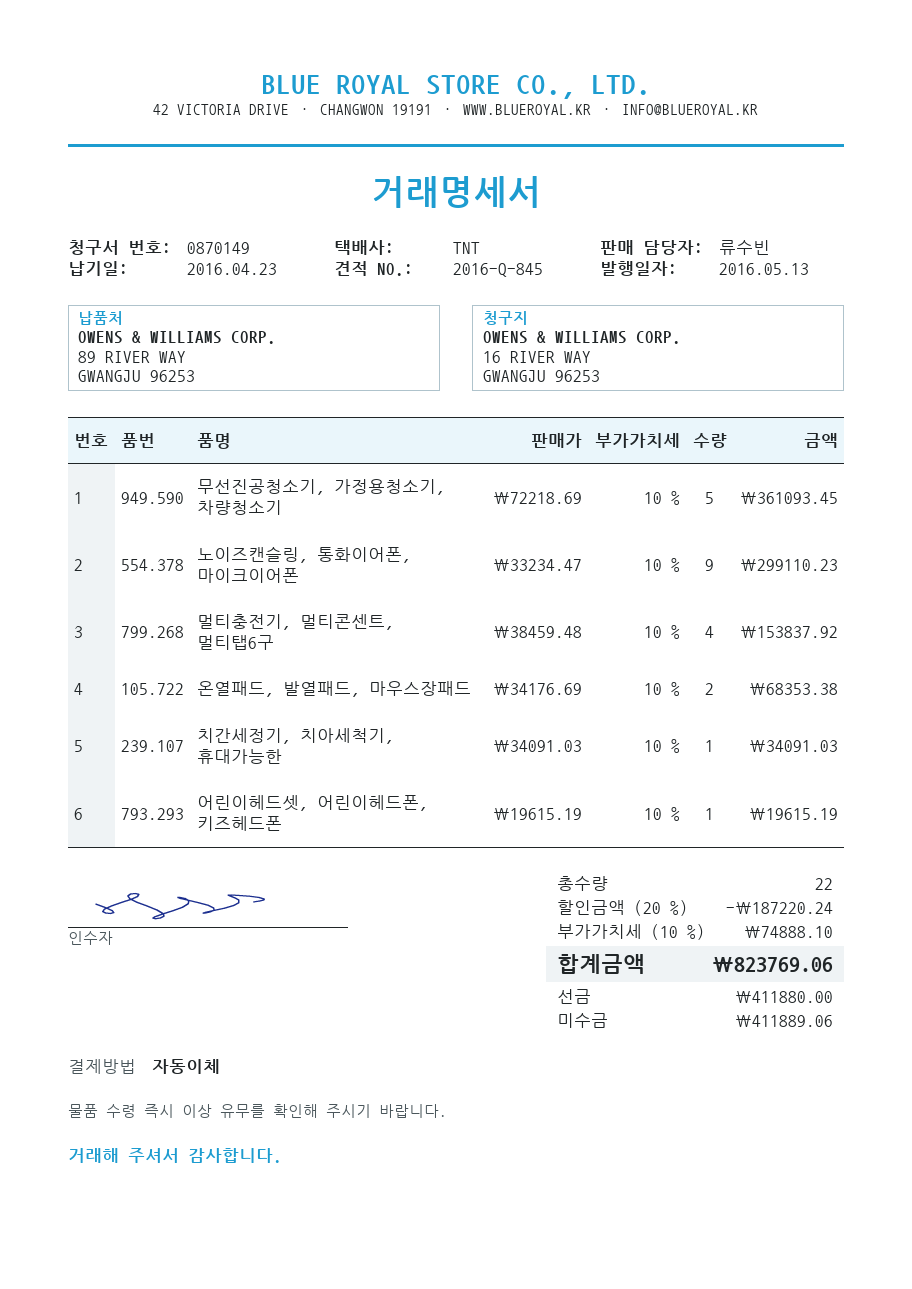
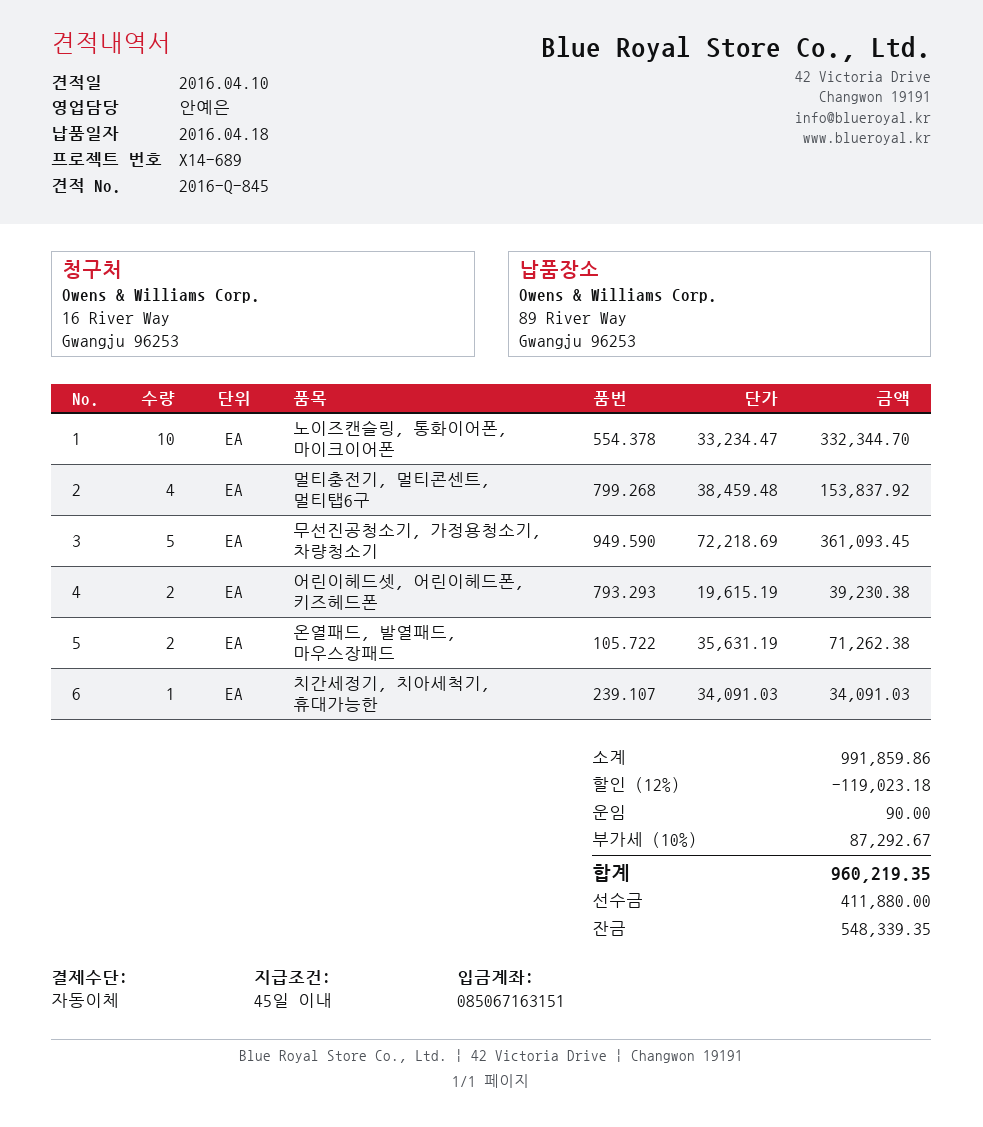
delivery date: 2016-04-23 -> 2016-04-18
sales rep: 류수빈 -> 안예은
노이즈캔슬링, 통화이어폰, 마이크이어폰: 9 x 33234.47 = 299110.23 -> 10 x 33234.47 = 332344.70
온열패드, 발열패드, 마우스장패드: 2 x 34176.69 = 68353.38 -> 2 x 35631.19 = 71262.38
어린이헤드셋, 어린이헤드폰, 키즈헤드폰: 1 x 19615.19 = 19615.19 -> 2 x 19615.19 = 39230.38
discount: 20% = 187220.24 -> 12% = 119023.18
shipping: none -> 90.00
tax: 10% = 74888.10 -> 10% = 87292.67
total: 823769.06 -> 960219.35
balance: 411889.06 -> 548339.35

